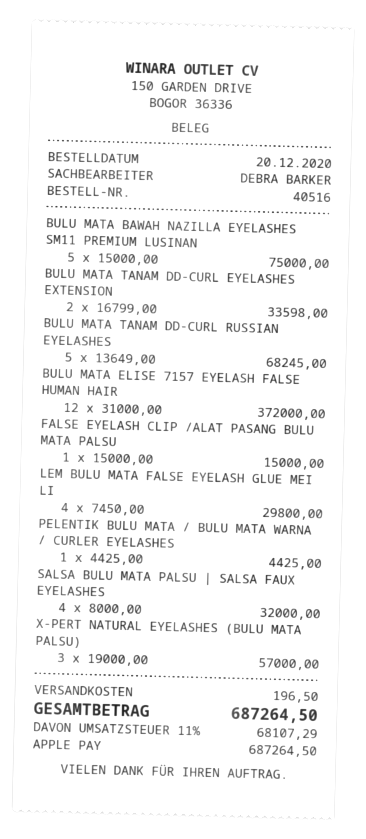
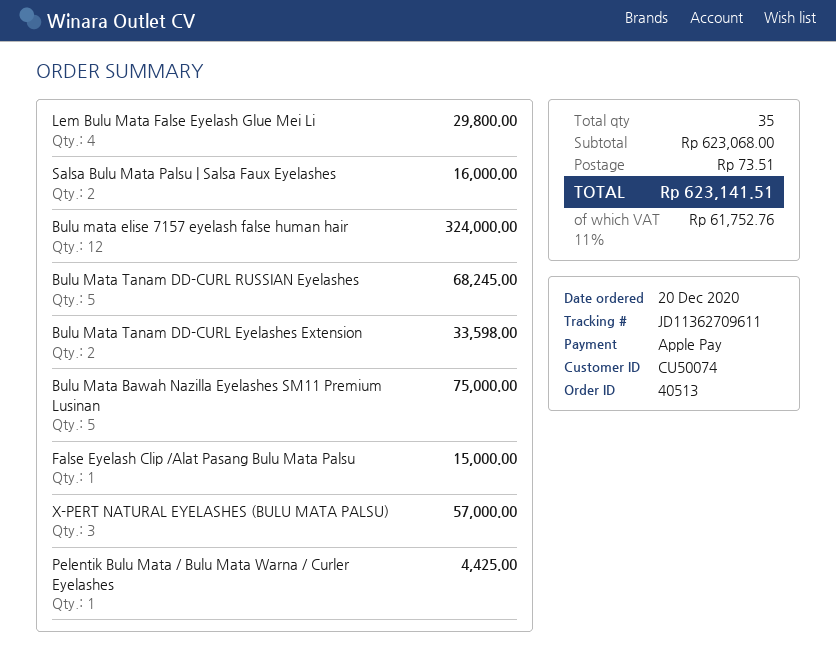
order number: 40516 -> 40513
BULU MATA ELISE 7157 EYELASH FALSE HUMAN HAIR: 12 for 372000.00 -> 12 for 324000.00
SALSA BULU MATA PALSU | SALSA FAUX EYELASHES: 4 for 32000.00 -> 2 for 16000.00
shipping: 196.50 -> 73.51
tax: 11% = 68107.29 -> 11% = 61752.76
total: 687264.50 -> 623141.51

